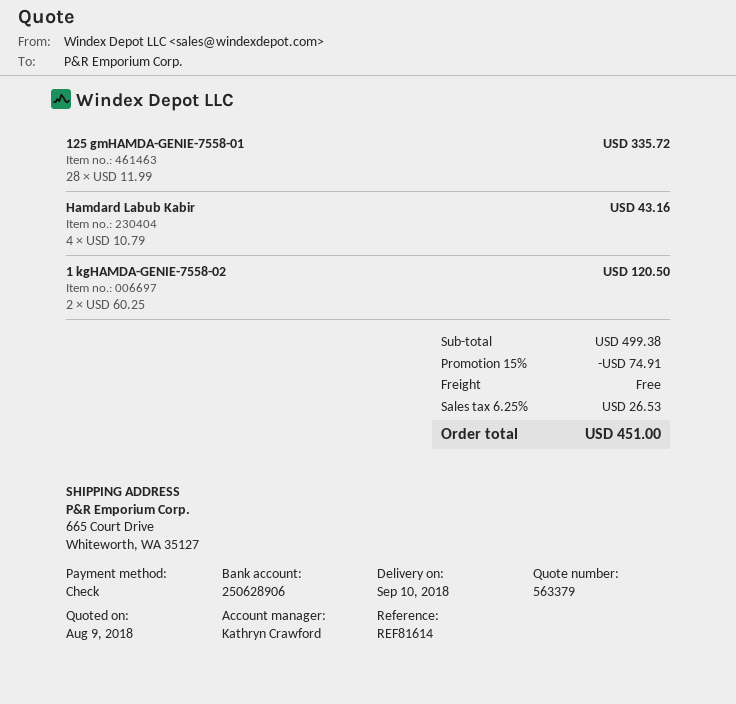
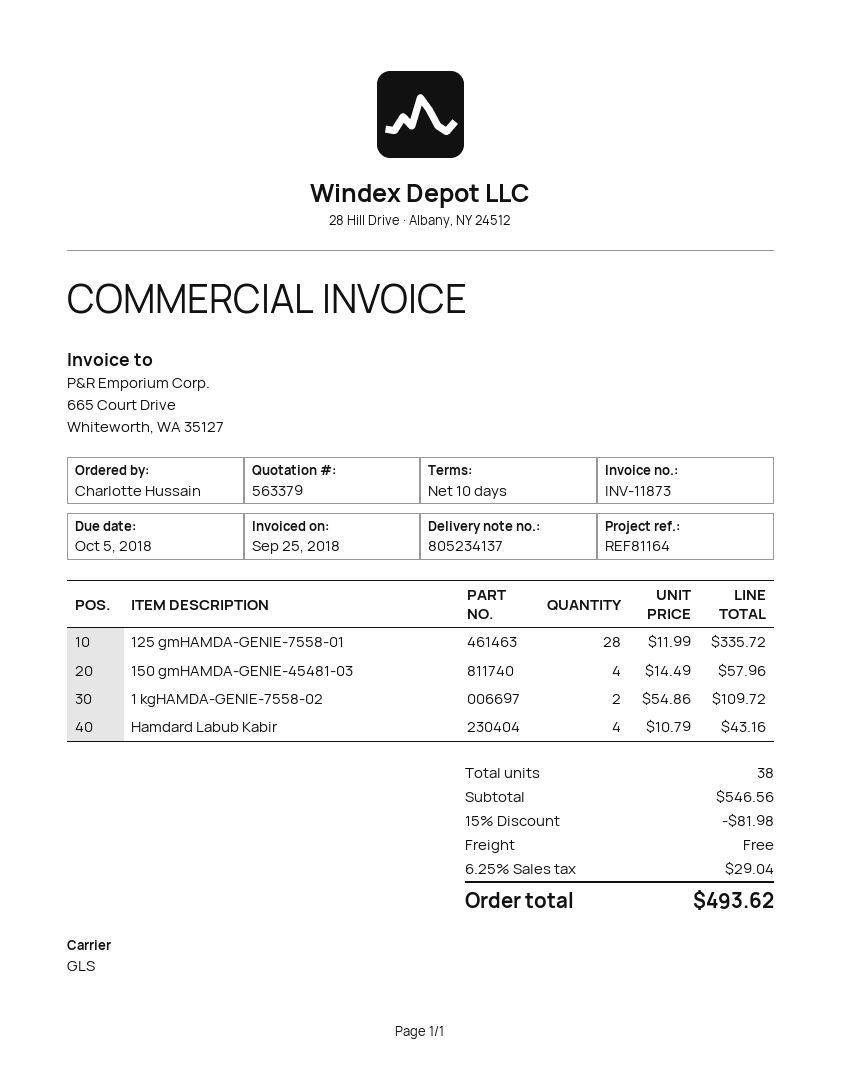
reference: REF81614 -> REF81164
1 kgHAMDA-GENIE-7558-02: 2 x 60.25 = 120.50 -> 2 x 54.86 = 109.72
150 gmHAMDA-GENIE-45481-03: none -> 4 x 14.49 = 57.96
subtotal: 499.38 -> 546.56
discount: 15% = 74.91 -> 15% = 81.98
tax: 6.25% = 26.53 -> 6.25% = 29.04
total: 451.00 -> 493.62

